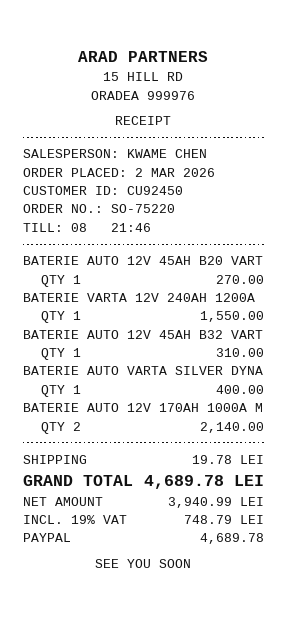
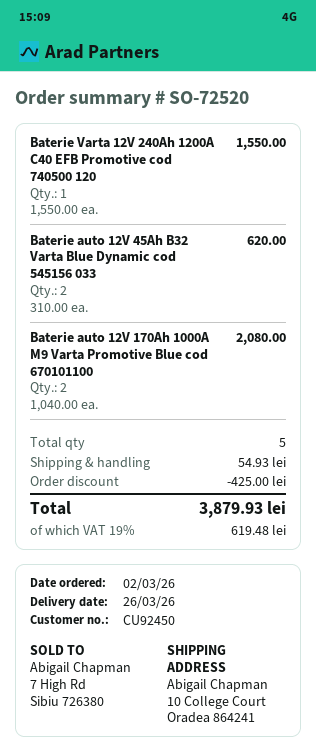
order number: SO-75220 -> SO-72520
BATERIE AUTO 12V 45AH B20 VART: 1 for 270.00 -> none
BATERIE AUTO 12V 45AH B32 VART: 1 for 310.00 -> 2 for 620.00
BATERIE AUTO VARTA SILVER DYNA: 1 for 400.00 -> none
BATERIE AUTO 12V 170AH 1000A M: 2 for 2140.00 -> 2 for 2080.00
discount: none -> 425.00
shipping: 19.78 -> 54.93
tax: 19% = 748.79 -> 19% = 619.48
total: 4689.78 -> 3879.93

